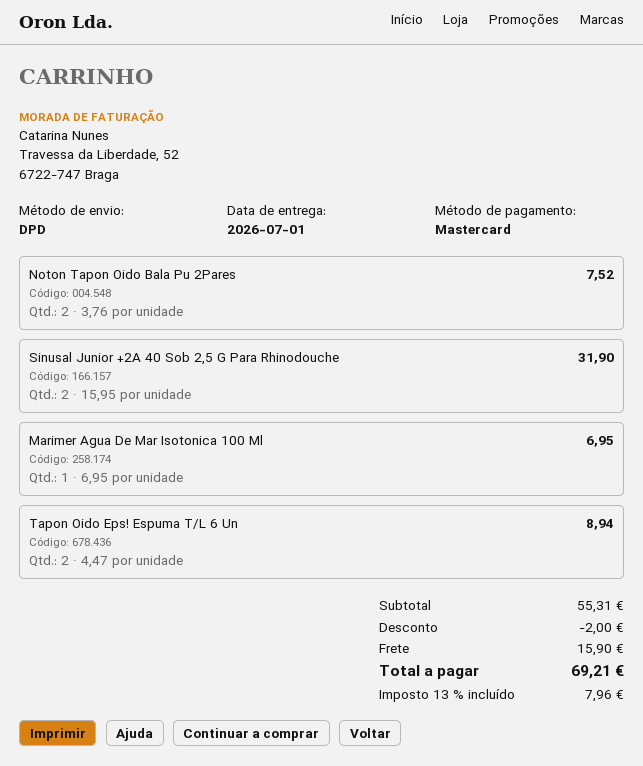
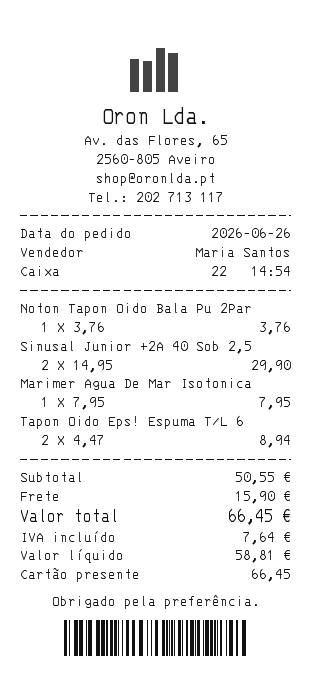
payment method: Mastercard -> gift card
Noton Tapon Oido Bala Pu 2Pares: 2 x 3.76 = 7.52 -> 1 x 3.76 = 3.76
Sinusal Junior +2A 40 Sob 2,5 G Para Rhinodouche: 2 x 15.95 = 31.90 -> 2 x 14.95 = 29.90
Marimer Agua De Mar Isotonica 100 Ml: 1 x 6.95 = 6.95 -> 1 x 7.95 = 7.95
subtotal: 55.31 -> 50.55
discount: 2.00 -> none
tax: 7.96 -> 7.64
total: 69.21 -> 66.45

